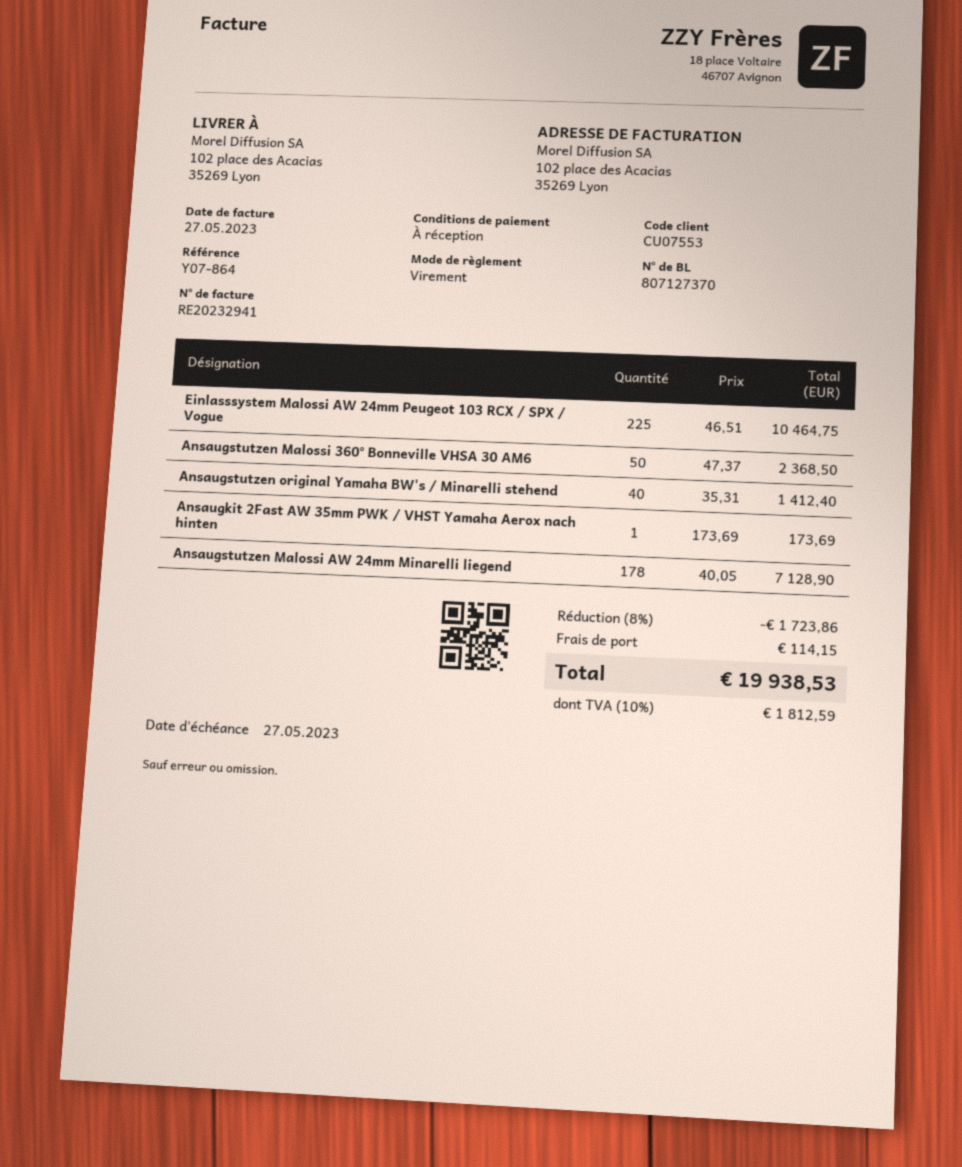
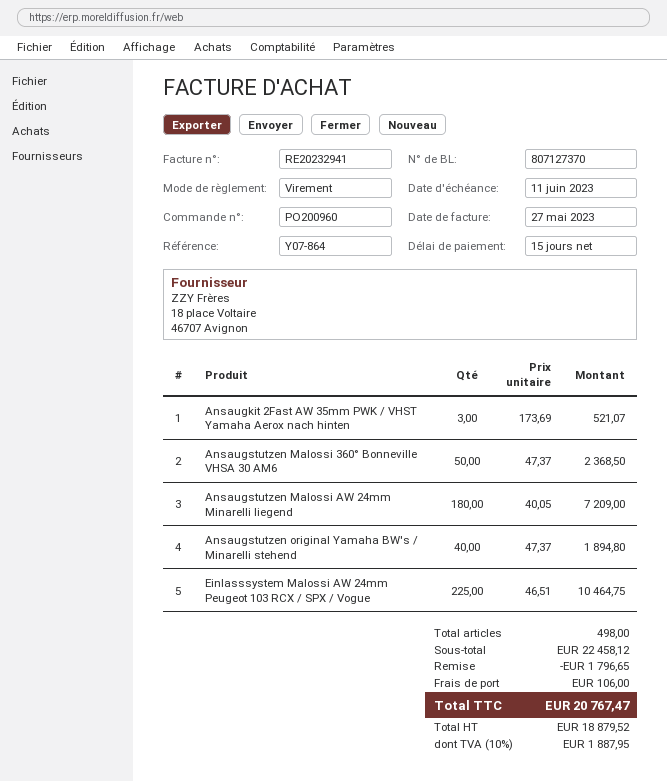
payment terms: on receipt -> 15 days
due date: 2023-05-27 -> 2023-06-11
Ansaugstutzen original Yamaha BW's / Minarelli stehend: 40 x 35.31 = 1412.40 -> 40 x 47.37 = 1894.80
Ansaugkit 2Fast AW 35mm PWK / VHST Yamaha Aerox nach hinten: 1 x 173.69 = 173.69 -> 3 x 173.69 = 521.07
Ansaugstutzen Malossi AW 24mm Minarelli liegend: 178 x 40.05 = 7128.90 -> 180 x 40.05 = 7209.00
discount: 1723.86 -> 1796.65
shipping: 114.15 -> 106.00
tax: 10% = 1812.59 -> 10% = 1887.95
total: 19938.53 -> 20767.47

